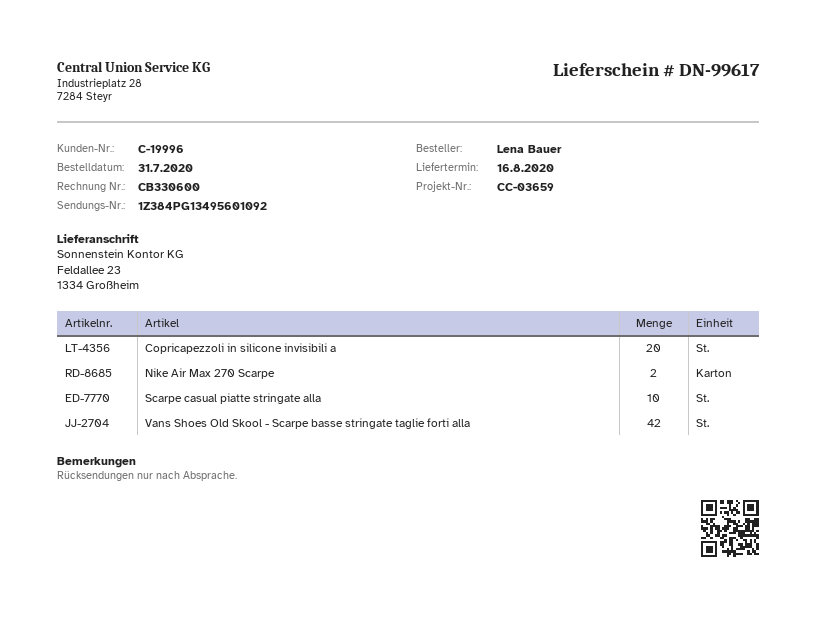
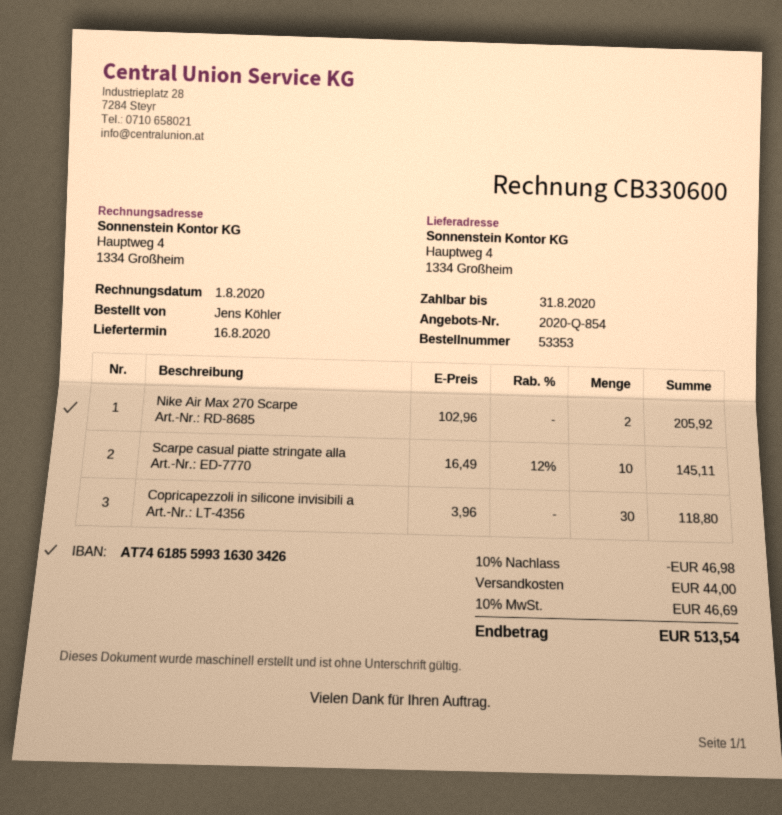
ordered by: Lena Bauer -> Jens Köhler
ship to: Feldallee 23, 1334 Großheim -> Hauptweg 4, 1334 Großheim
Copricapezzoli in silicone invisibili a: 20 -> 30
Vans Shoes Old Skool - Scarpe basse stringate taglie forti alla: 42 -> none

